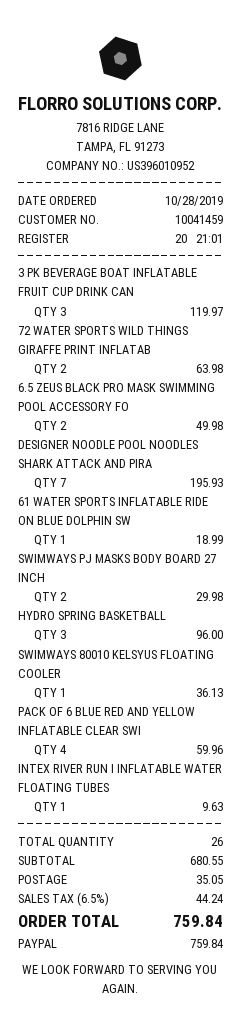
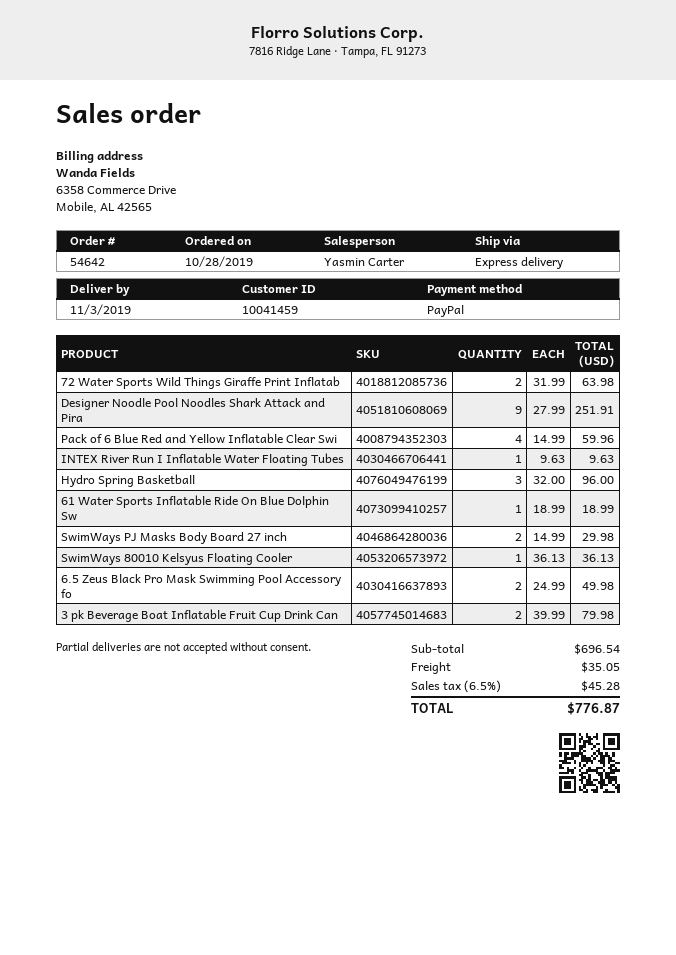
3 PK BEVERAGE BOAT INFLATABLE FRUIT CUP DRINK CAN: 3 for 119.97 -> 2 for 79.98
DESIGNER NOODLE POOL NOODLES SHARK ATTACK AND PIRA: 7 for 195.93 -> 9 for 251.91
subtotal: 680.55 -> 696.54
tax: 6.5% = 44.24 -> 6.5% = 45.28
total: 759.84 -> 776.87

